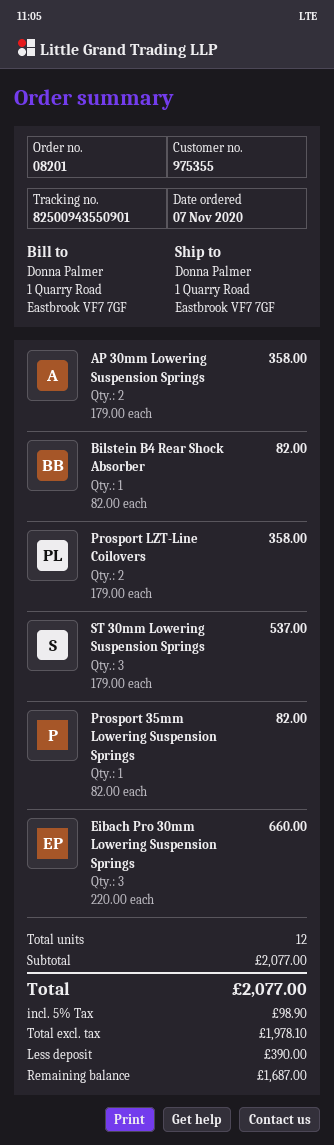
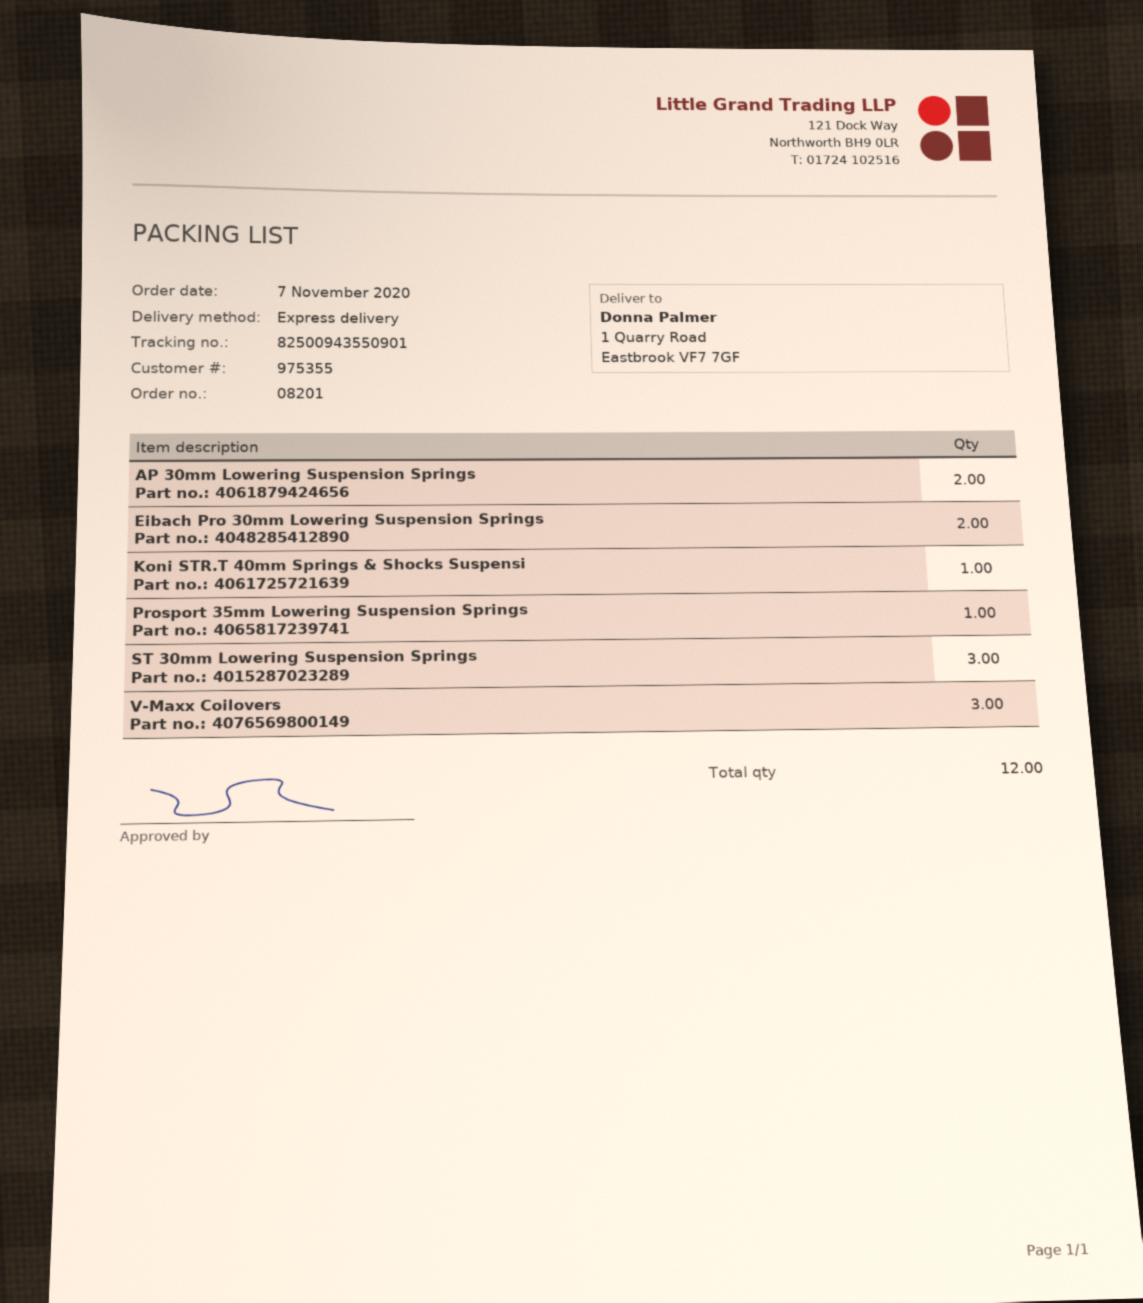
Bilstein B4 Rear Shock Absorber: 1 -> none
Prosport LZT-Line Coilovers: 2 -> none
Eibach Pro 30mm Lowering Suspension Springs: 3 -> 2
Koni STR.T 40mm Springs & Shocks Suspensi: none -> 1
V-Maxx Coilovers: none -> 3

